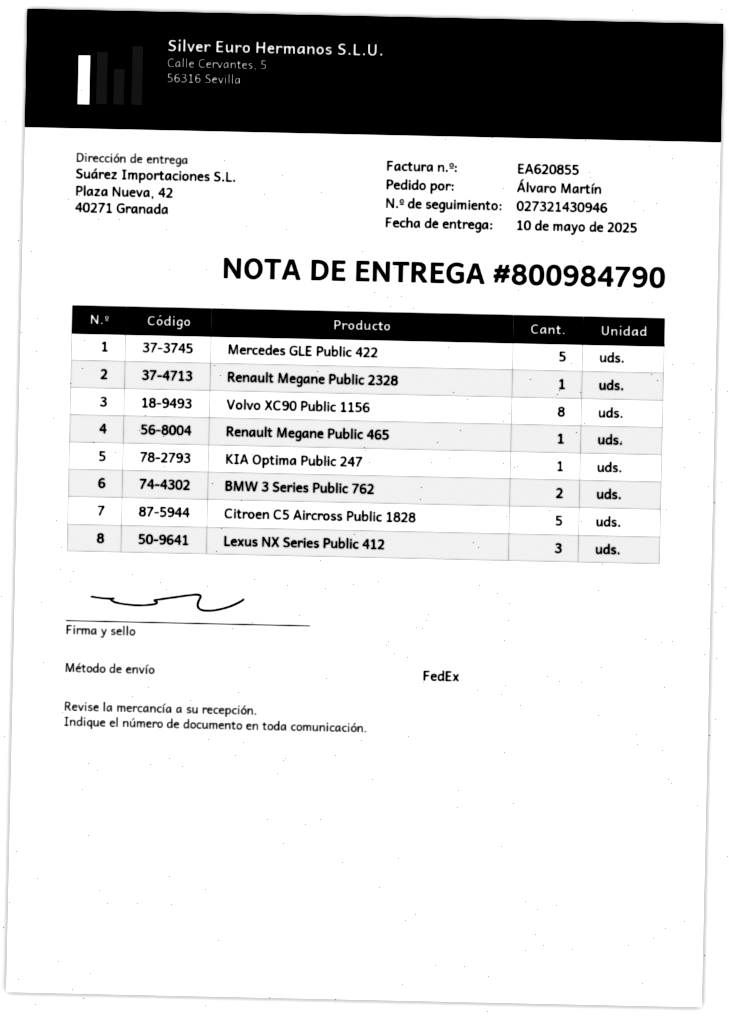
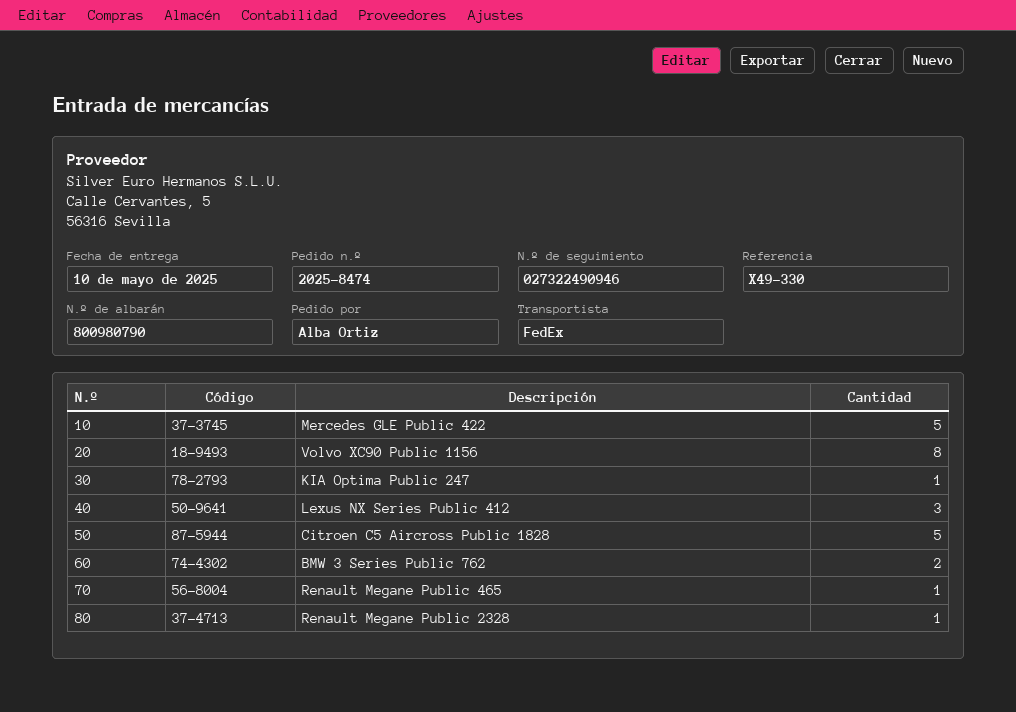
delivery note number: 800984790 -> 800980790
ordered by: Álvaro Martín -> Alba Ortiz
tracking number: 027321430946 -> 027322490946

